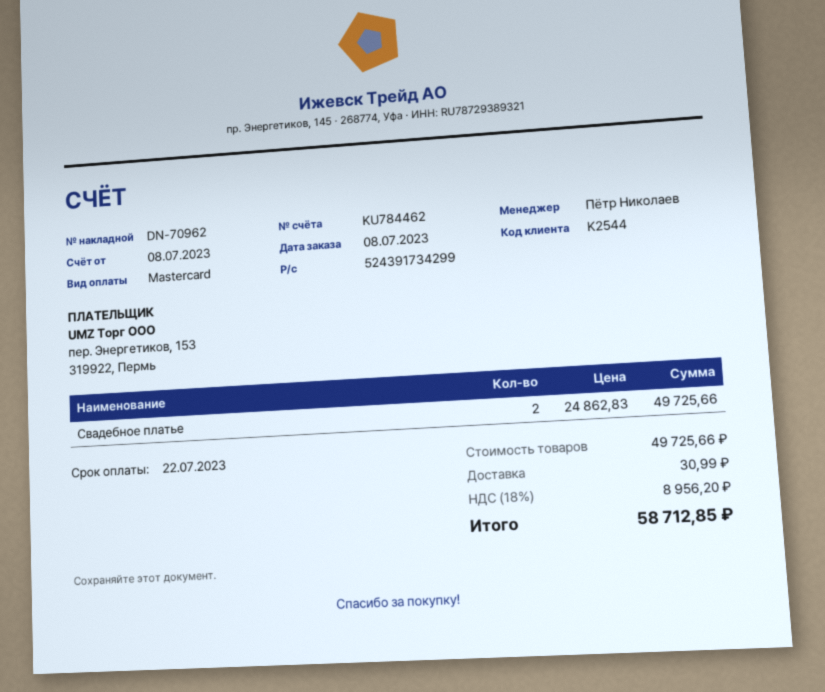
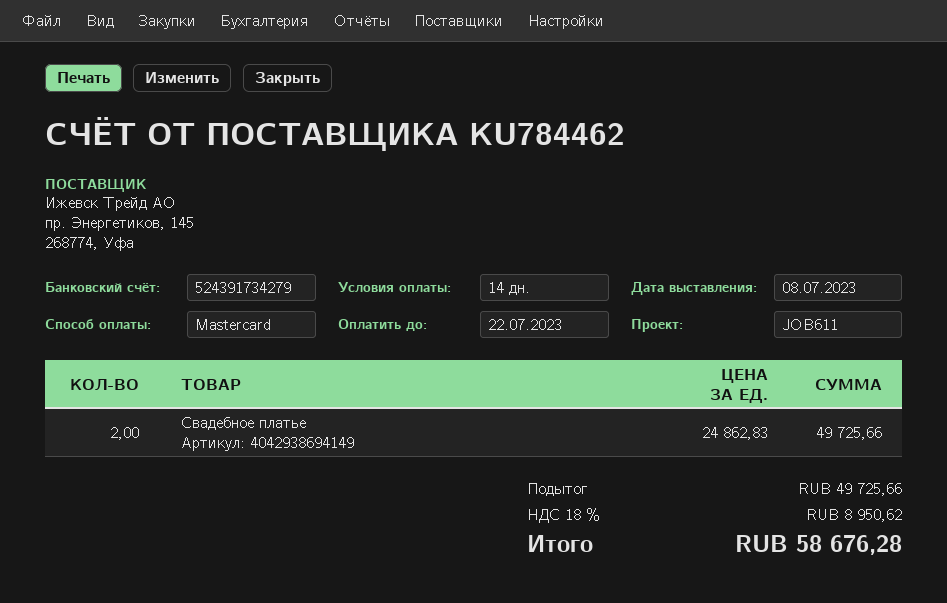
bank account: 524391734299 -> 524391734279
shipping: 30.99 -> none
tax: 18% = 8956.20 -> 18% = 8950.62
total: 58712.85 -> 58676.28

